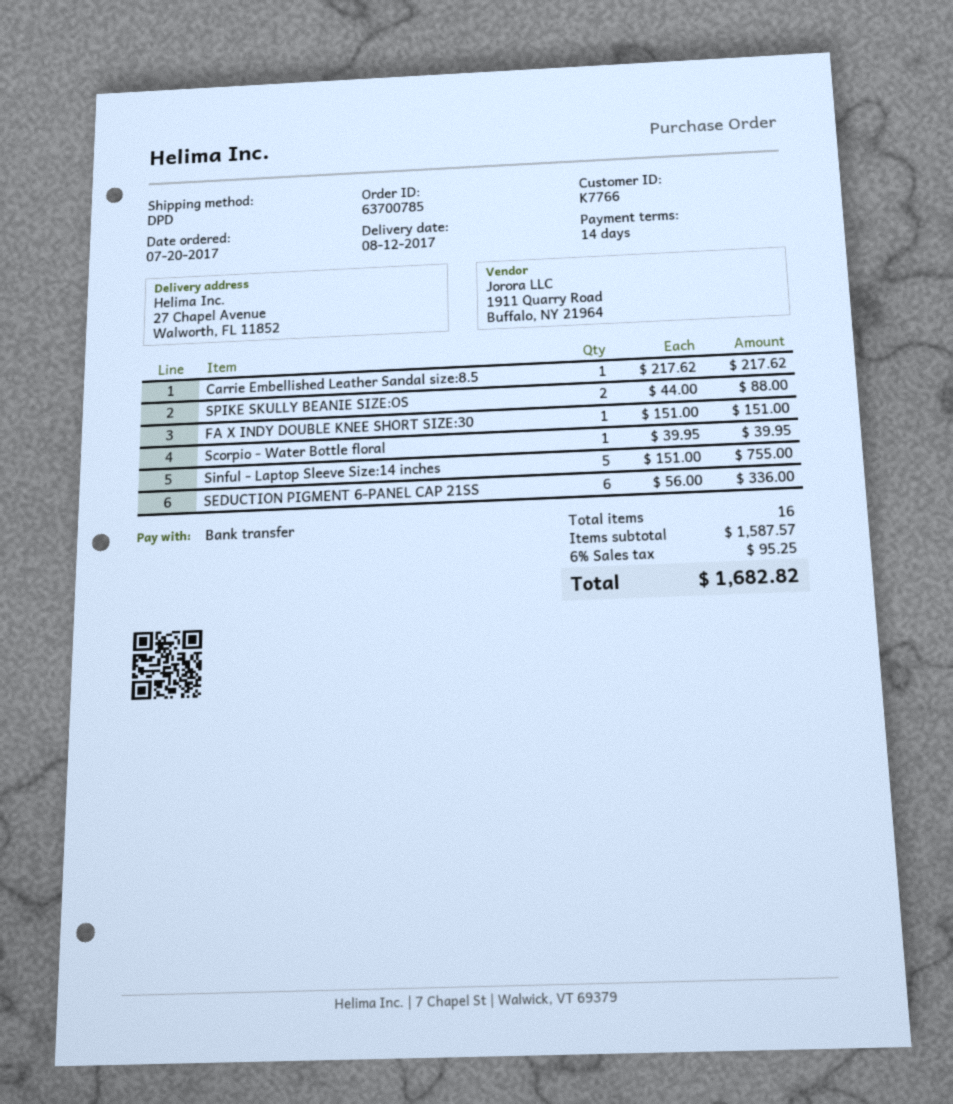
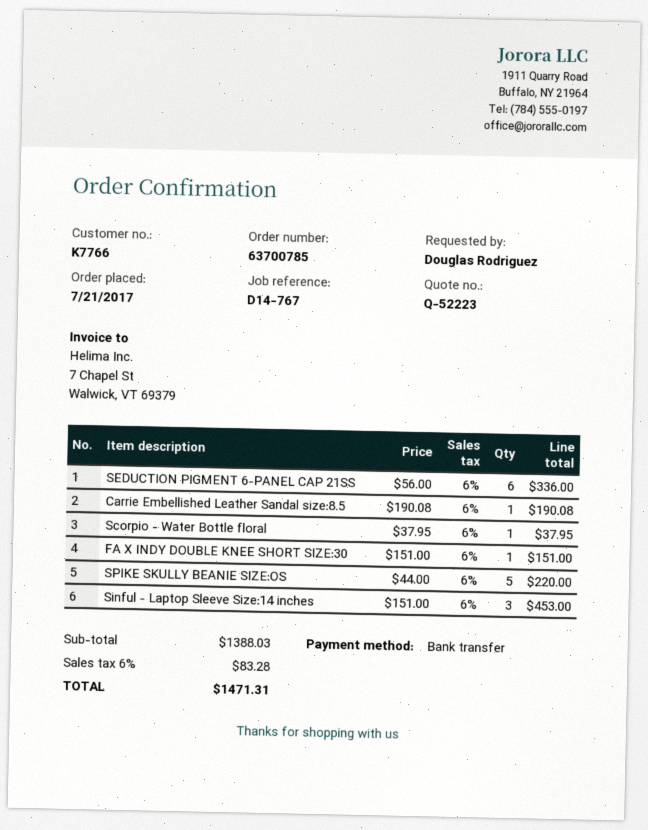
order date: 2017-07-20 -> 2017-07-21
Carrie Embellished Leather Sandal size:8.5: 1 x 217.62 = 217.62 -> 1 x 190.08 = 190.08
SPIKE SKULLY BEANIE SIZE:OS: 2 x 44.00 = 88.00 -> 5 x 44.00 = 220.00
Scorpio - Water Bottle floral: 1 x 39.95 = 39.95 -> 1 x 37.95 = 37.95
Sinful - Laptop Sleeve Size:14 inches: 5 x 151.00 = 755.00 -> 3 x 151.00 = 453.00
subtotal: 1587.57 -> 1388.03
tax: 6% = 95.25 -> 6% = 83.28
total: 1682.82 -> 1471.31

